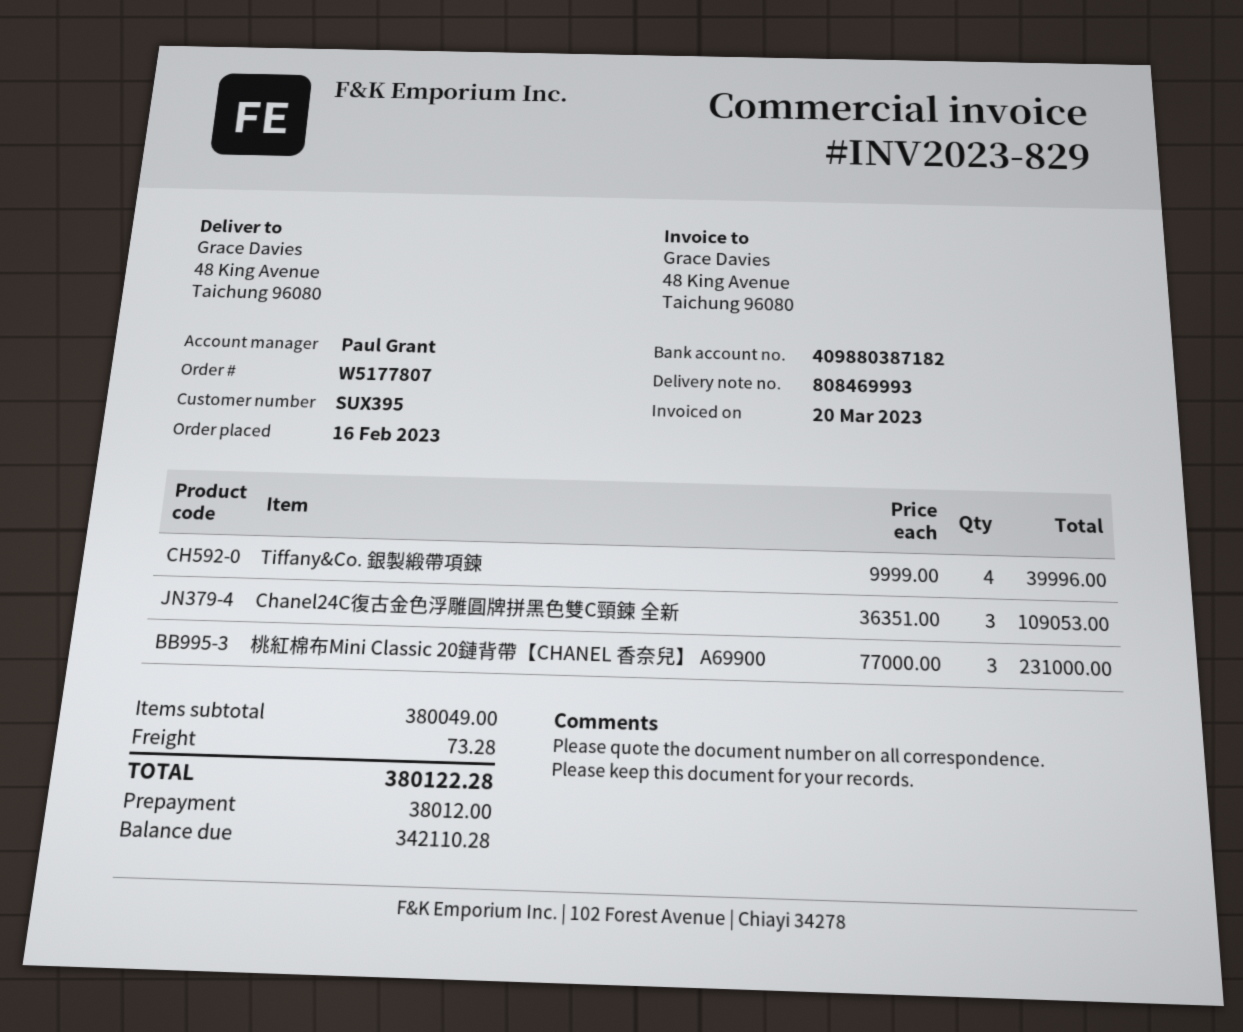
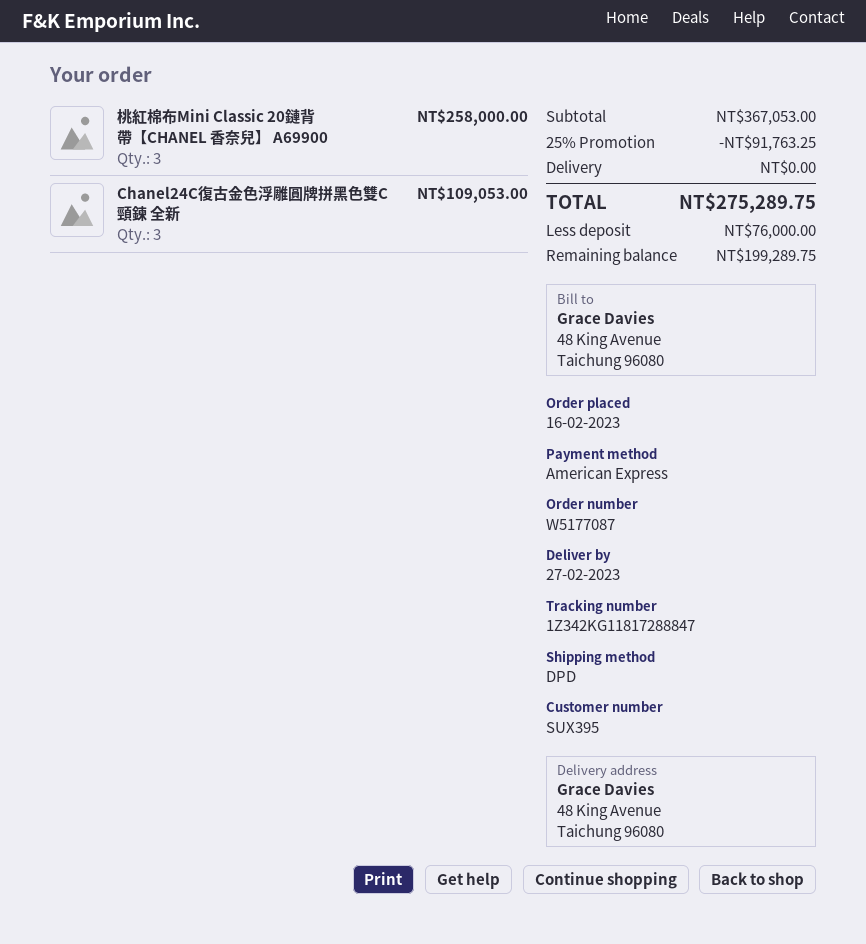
order number: W5177807 -> W5177087
Tiffany&Co. 銀製緞帶項鍊: 4 for 39996.00 -> none
桃紅棉布Mini Classic 20鏈背帶【CHANEL 香奈兒】 A69900: 3 for 231000.00 -> 3 for 258000.00
subtotal: 380049.00 -> 367053.00
discount: none -> 25% = 91763.25
shipping: 73.28 -> 0.00
total: 380122.28 -> 275289.75
deposit: 38012.00 -> 76000.00
balance: 342110.28 -> 199289.75

